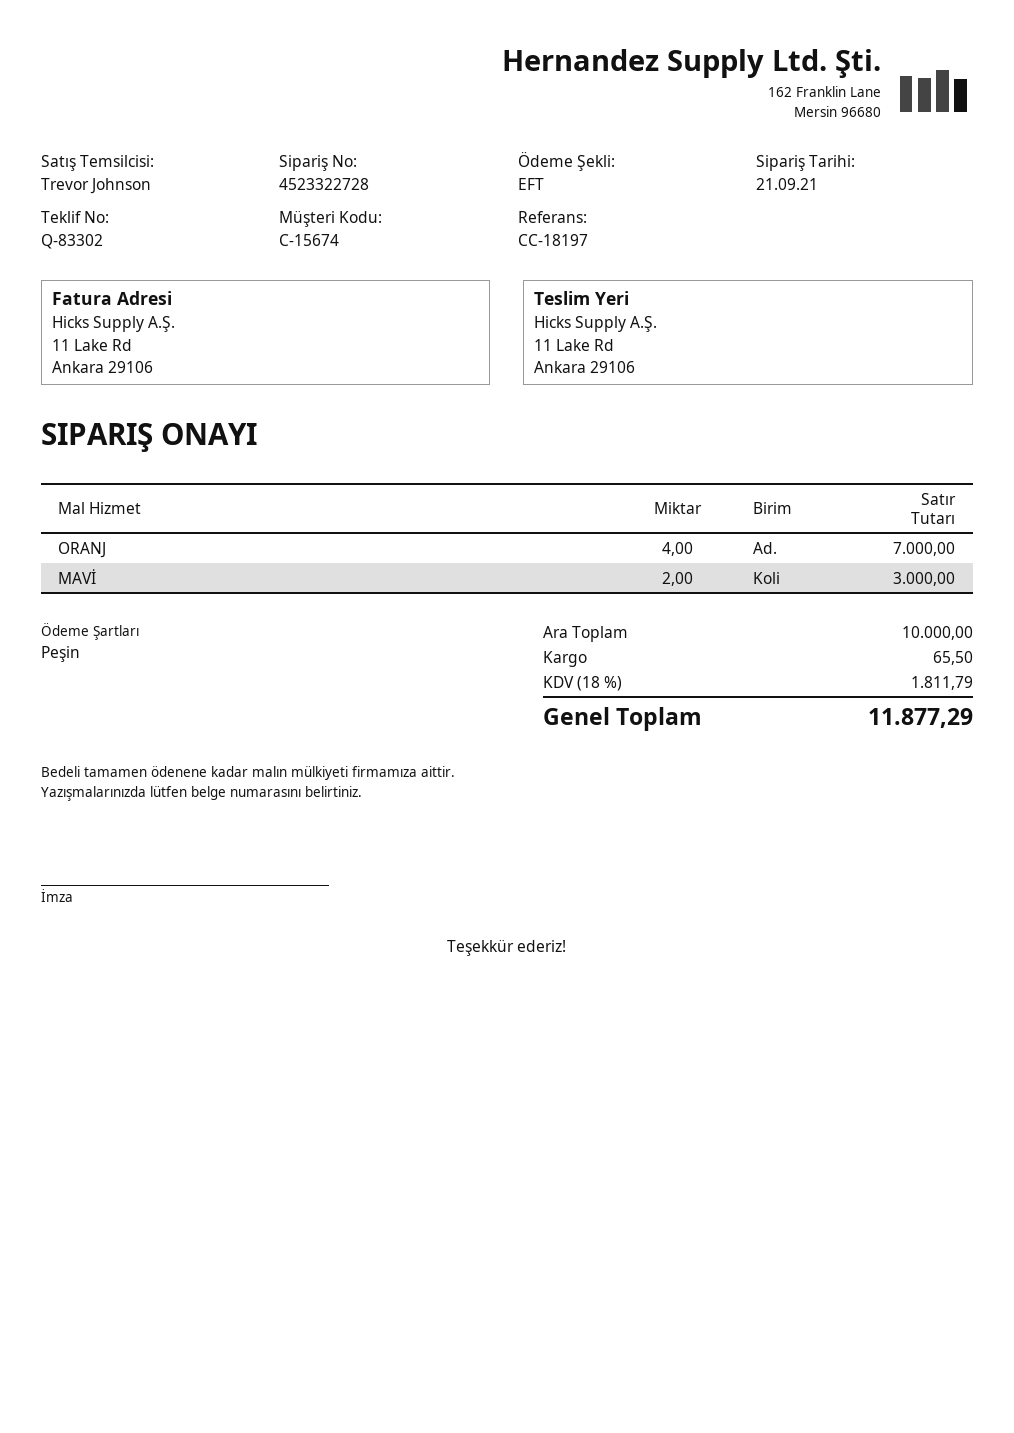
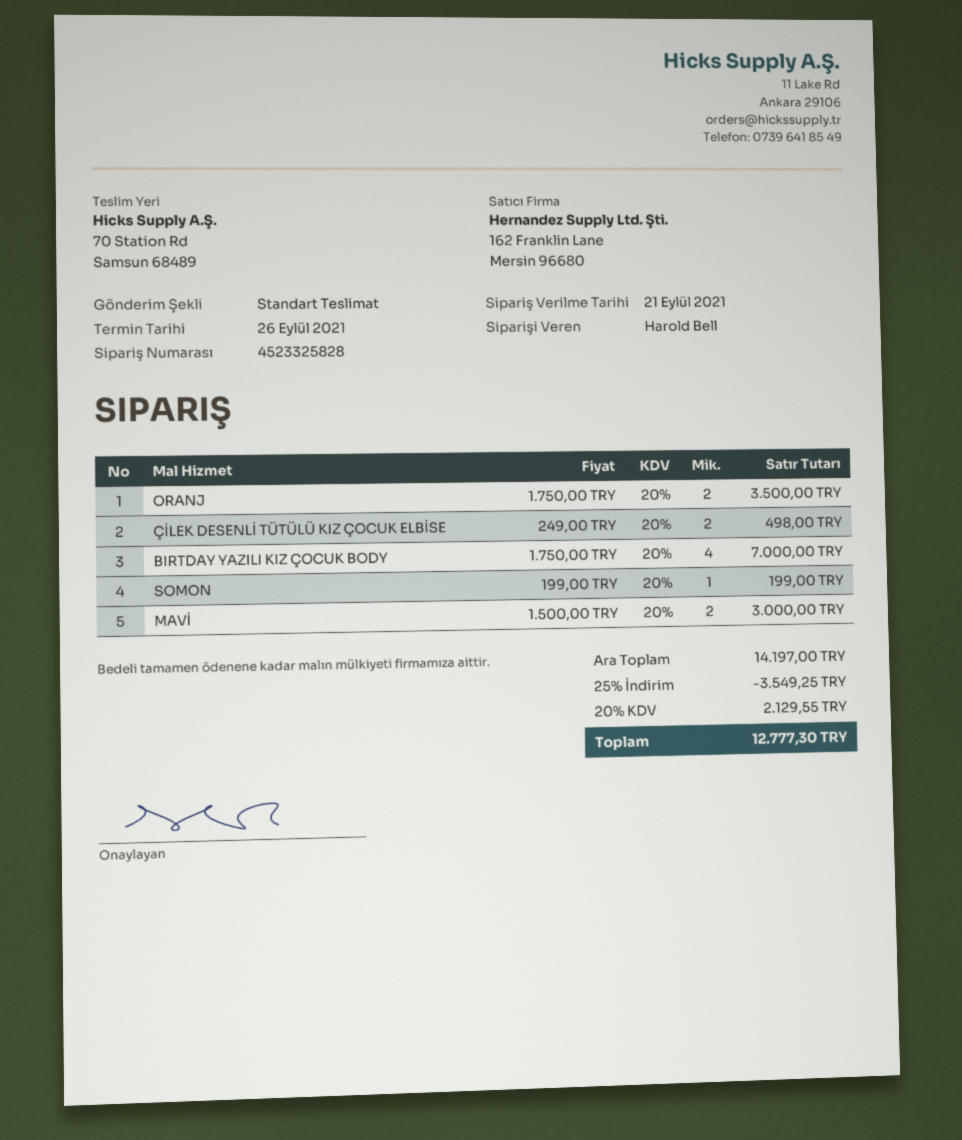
order number: 4523322728 -> 4523325828
ship to: 11 Lake Rd, Ankara 29106 -> 70 Station Rd, Samsun 68489
ORANJ: 4 for 7000.00 -> 2 for 3500.00
ÇİLEK DESENLİ TÜTÜLÜ KIZ ÇOCUK ELBİSE: none -> 2 for 498.00
BIRTDAY YAZILI KIZ ÇOCUK BODY: none -> 4 for 7000.00
SOMON: none -> 1 for 199.00
subtotal: 10000.00 -> 14197.00
discount: none -> 25% = 3549.25
shipping: 65.50 -> none
tax: 18% = 1811.79 -> 20% = 2129.55
total: 11877.29 -> 12777.30

